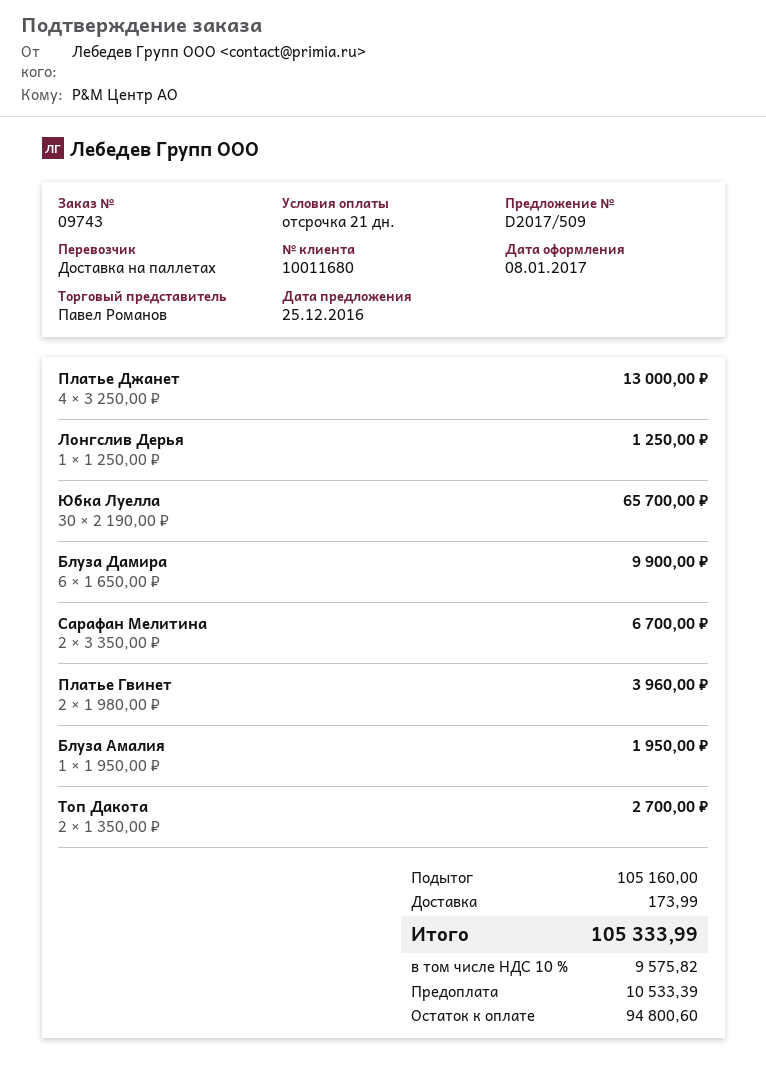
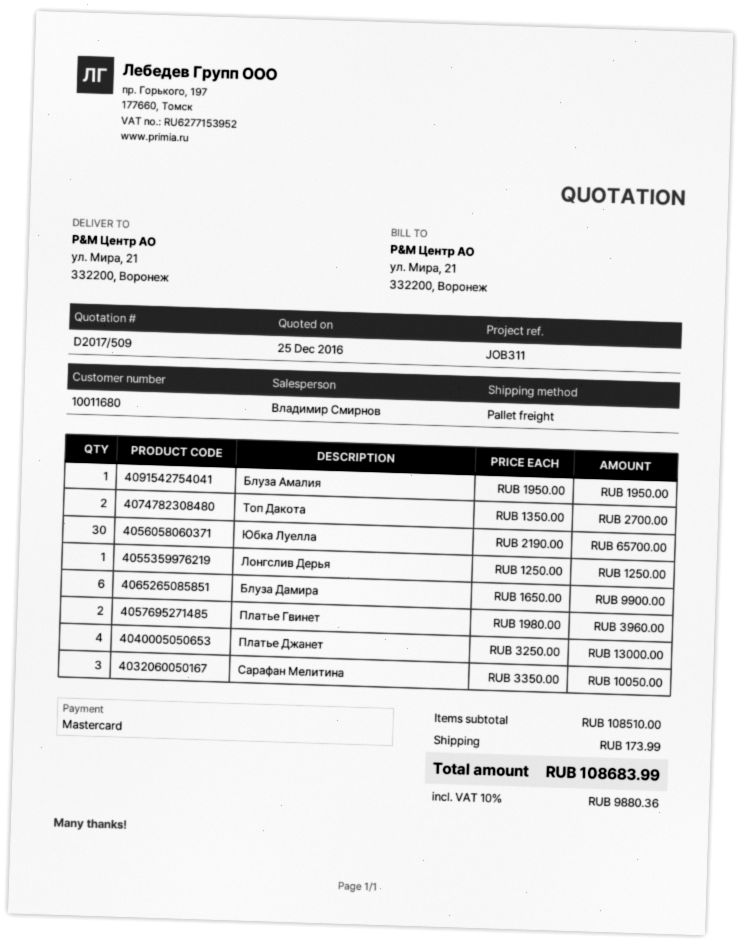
sales rep: Павел Романов -> Владимир Смирнов
Сарафан Мелитина: 2 x 3350.00 = 6700.00 -> 3 x 3350.00 = 10050.00
subtotal: 105160.00 -> 108510.00
tax: 10% = 9575.82 -> 10% = 9880.36
total: 105333.99 -> 108683.99

